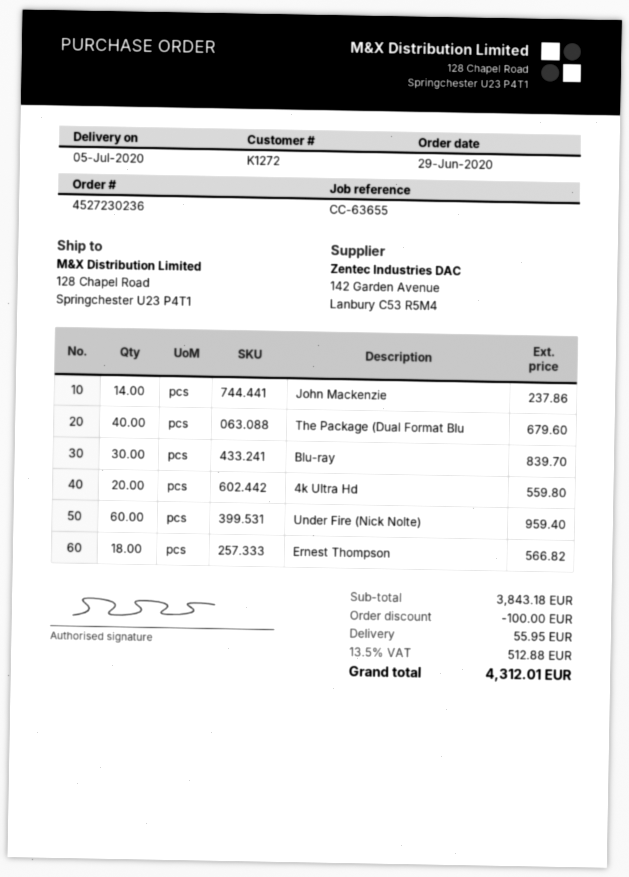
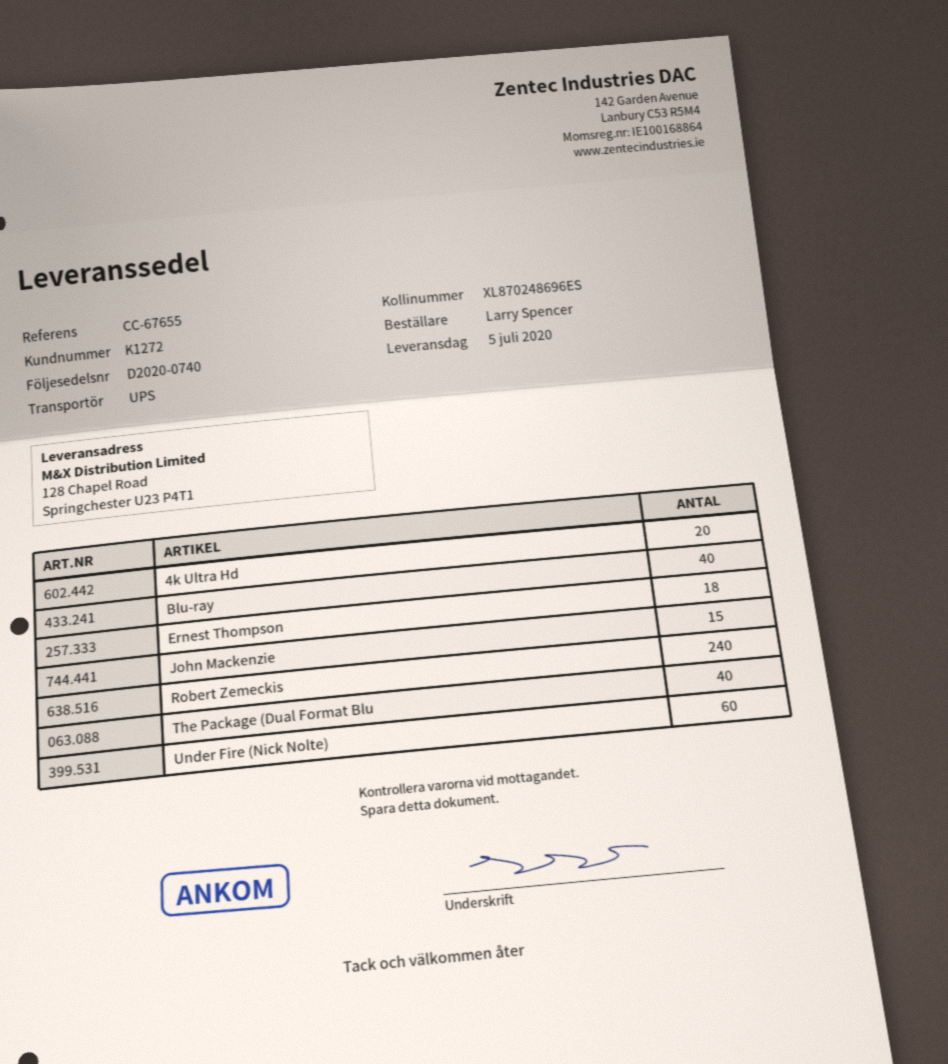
reference: CC-63655 -> CC-67655
John Mackenzie: 14 -> 15
Blu-ray: 30 -> 40
Robert Zemeckis: none -> 240

